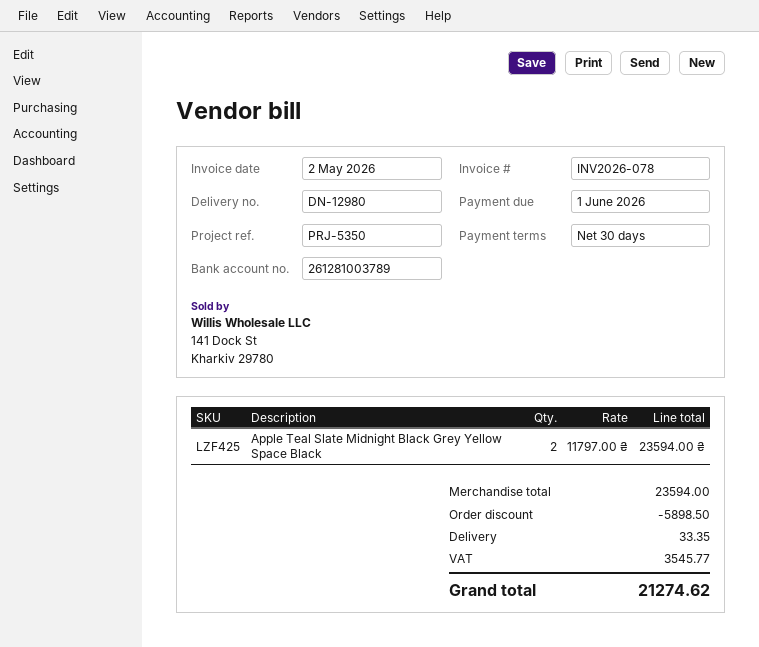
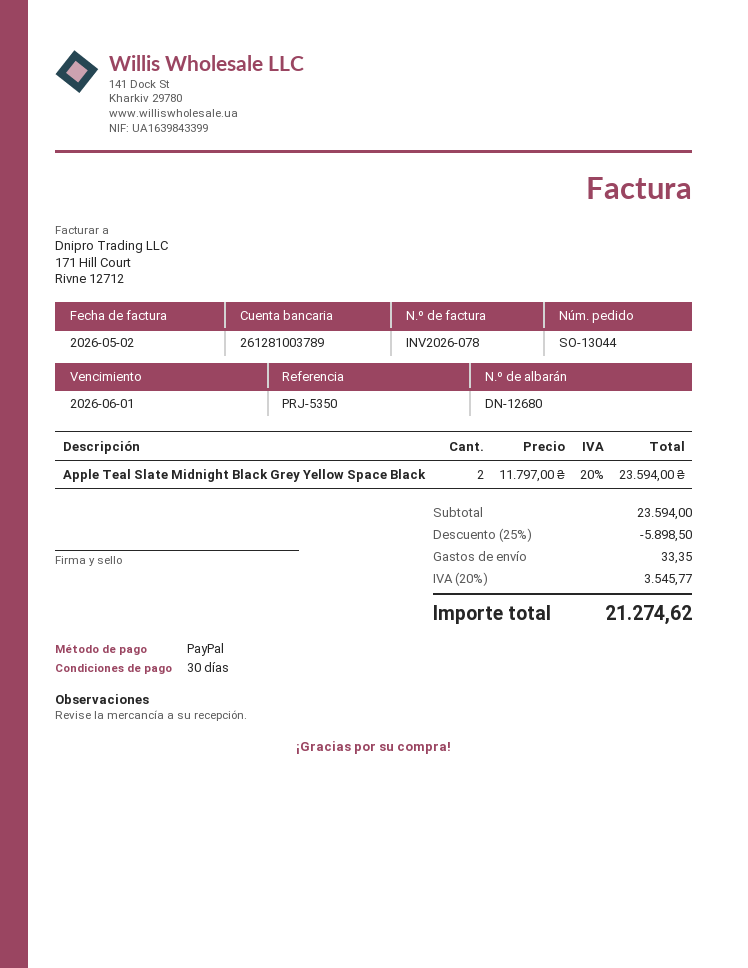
delivery note number: DN-12980 -> DN-12680

